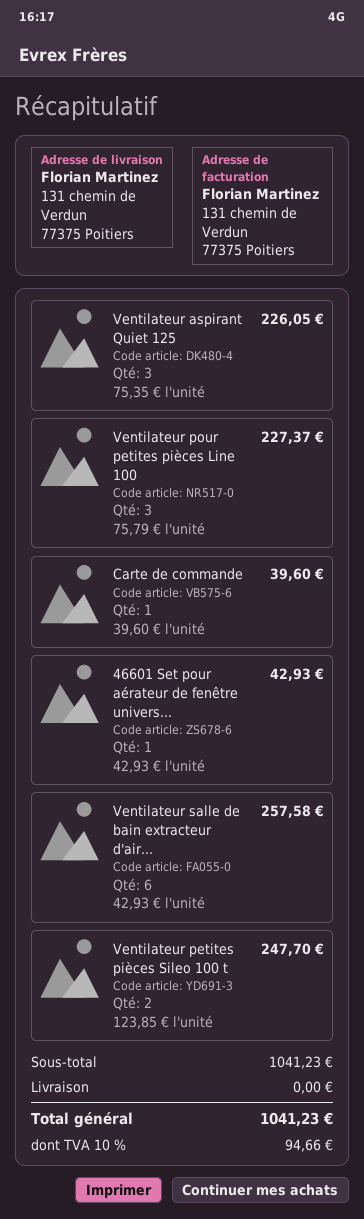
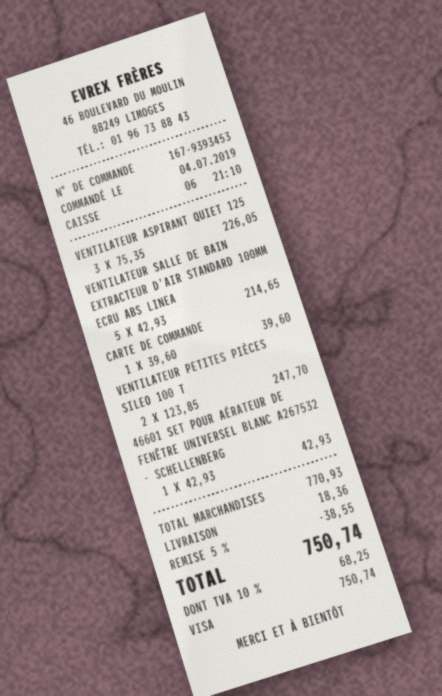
Ventilateur pour petites pièces Line 100: 3 x 75.79 = 227.37 -> none
Ventilateur salle de bain extracteur d'air...: 6 x 42.93 = 257.58 -> 5 x 42.93 = 214.65
subtotal: 1041.23 -> 770.93
discount: none -> 5% = 38.55
shipping: 0.00 -> 18.36
tax: 10% = 94.66 -> 10% = 68.25
total: 1041.23 -> 750.74

